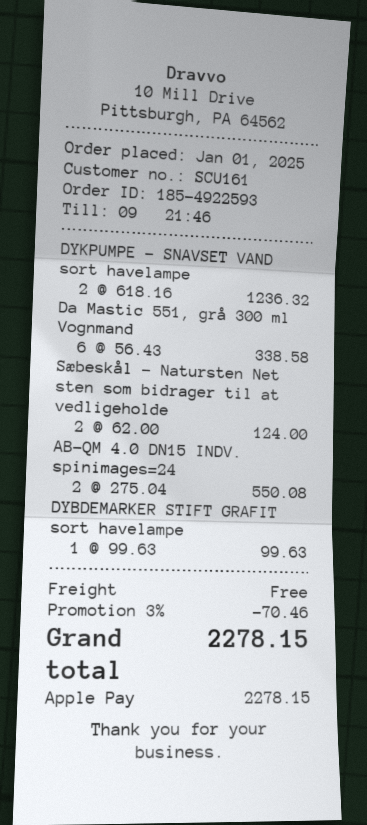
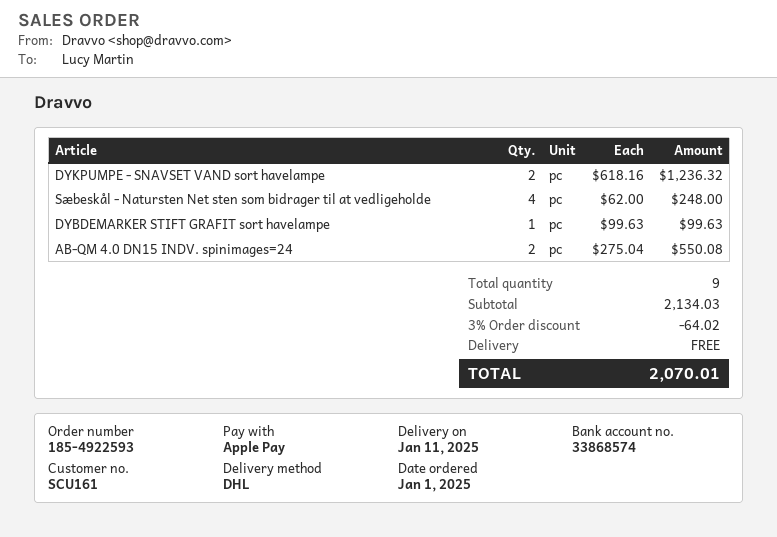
Da Mastic 551, grå 300 ml Vognmand: 6 x 56.43 = 338.58 -> none
Sæbeskål - Natursten Net sten som bidrager til at vedligeholde: 2 x 62.00 = 124.00 -> 4 x 62.00 = 248.00
discount: 3% = 70.46 -> 3% = 64.02
total: 2278.15 -> 2070.01

